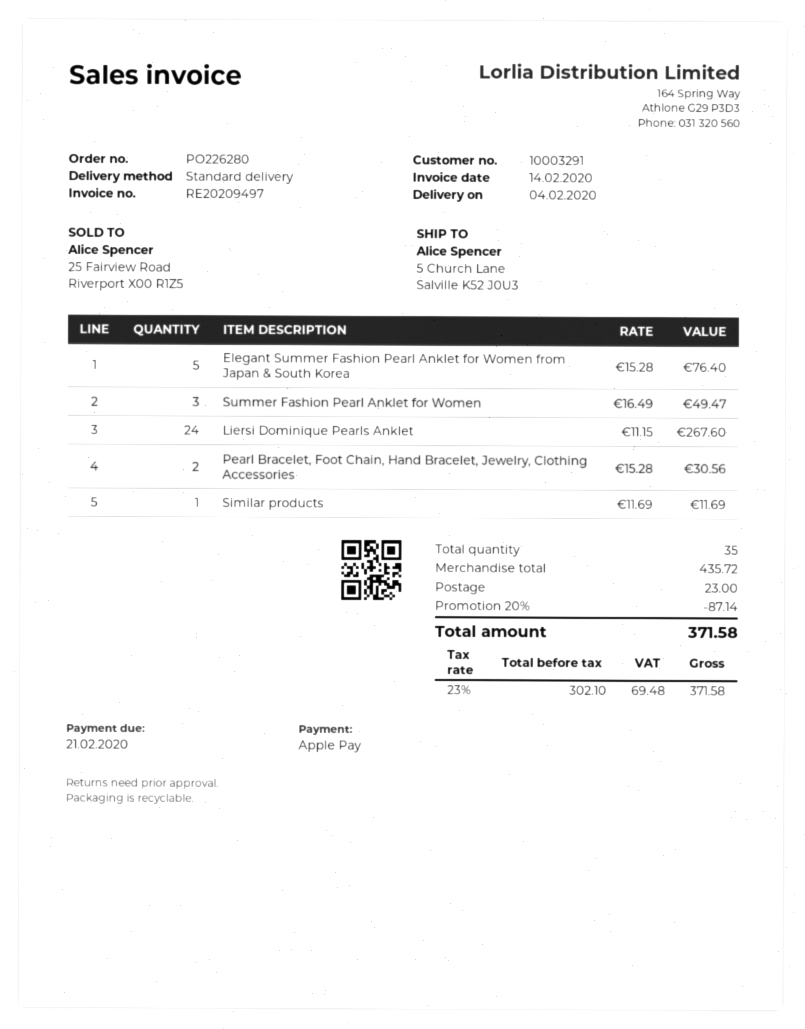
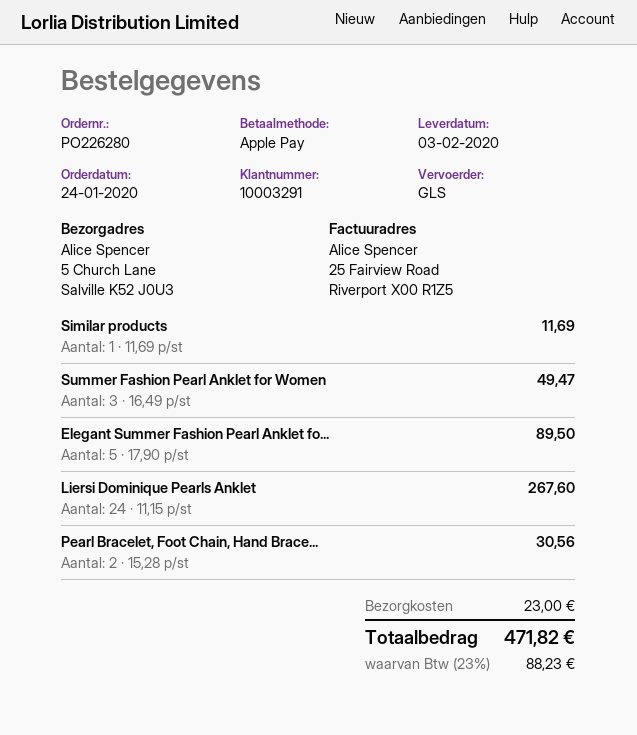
delivery date: 2020-02-04 -> 2020-02-03
shipping method: standard -> GLS
Elegant Summer Fashion Pearl Anklet for Women from Japan & South Korea: 5 x 15.28 = 76.40 -> 5 x 17.90 = 89.50
discount: 20% = 87.14 -> none
tax: 23% = 69.48 -> 23% = 88.23
total: 371.58 -> 471.82

